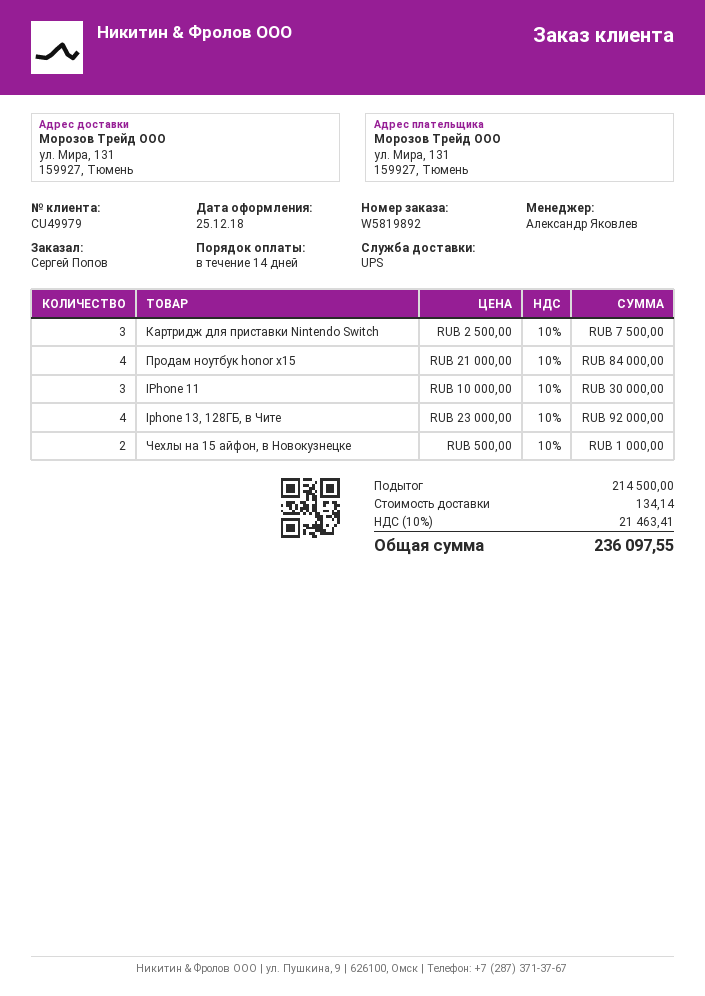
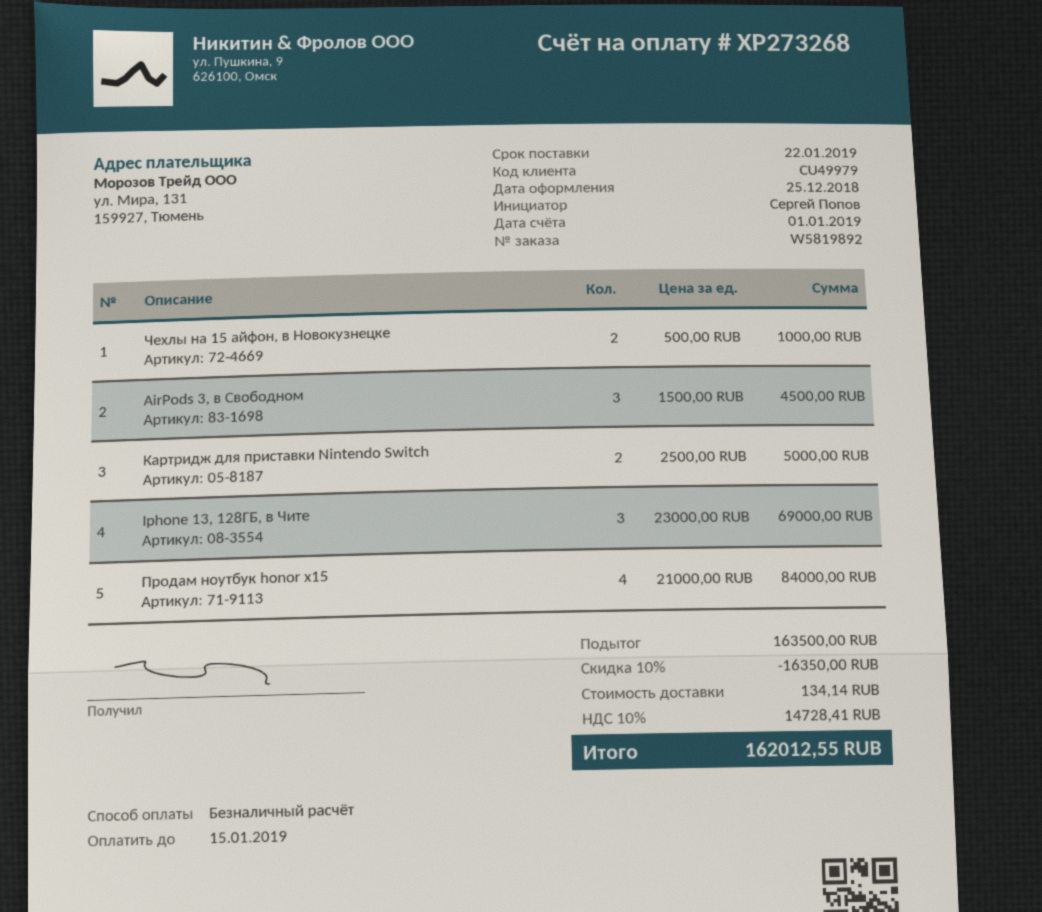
Картридж для приставки Nintendo Switch: 3 x 2500.00 = 7500.00 -> 2 x 2500.00 = 5000.00
IPhone 11: 3 x 10000.00 = 30000.00 -> none
Iphone 13, 128ГБ, в Чите: 4 x 23000.00 = 92000.00 -> 3 x 23000.00 = 69000.00
AirPods 3, в Свободном: none -> 3 x 1500.00 = 4500.00
subtotal: 214500.00 -> 163500.00
discount: none -> 10% = 16350.00
tax: 10% = 21463.41 -> 10% = 14728.41
total: 236097.55 -> 162012.55

